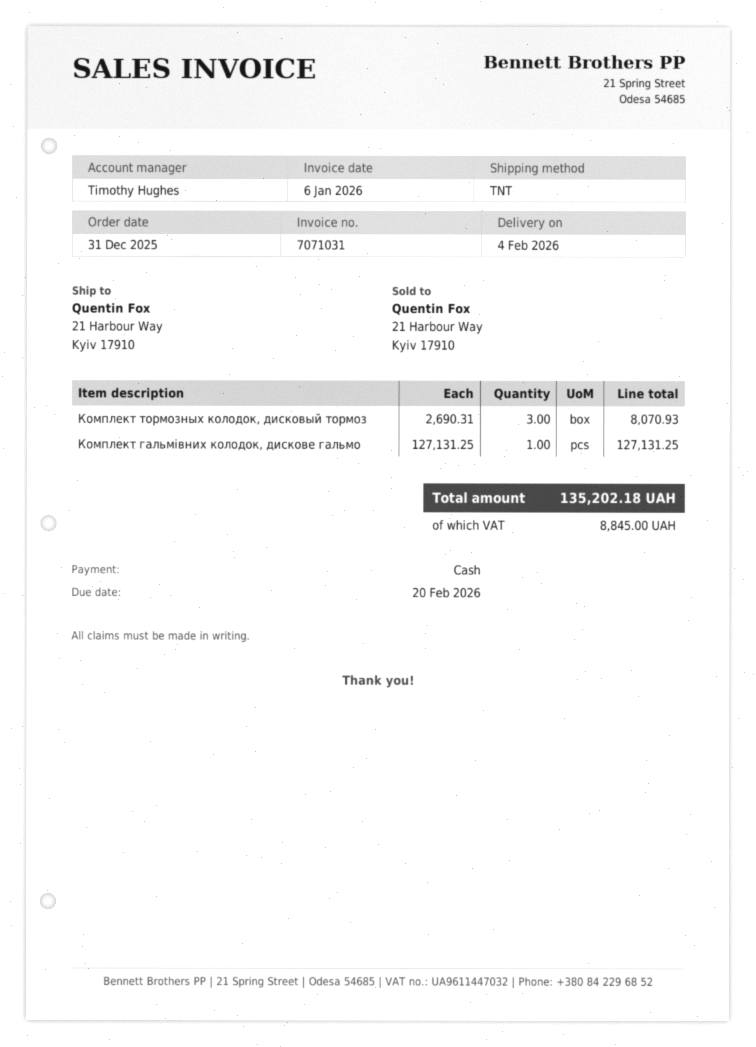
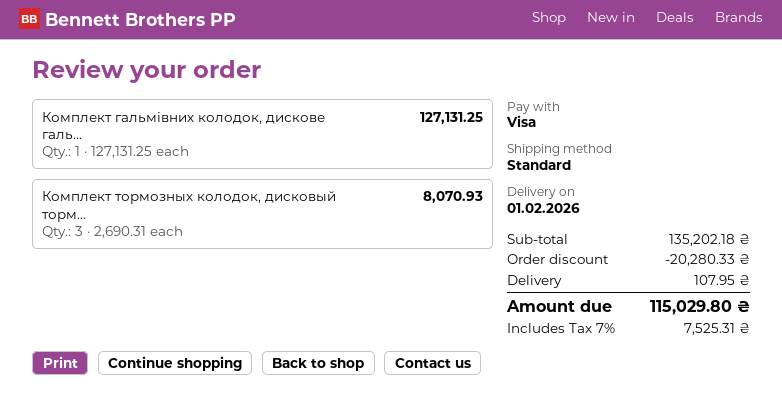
delivery date: 2026-02-04 -> 2026-02-01
payment method: cash -> Visa
shipping method: TNT -> standard
discount: none -> 20280.33
shipping: none -> 107.95
tax: 8845.00 -> 7525.31
total: 135202.18 -> 115029.80

